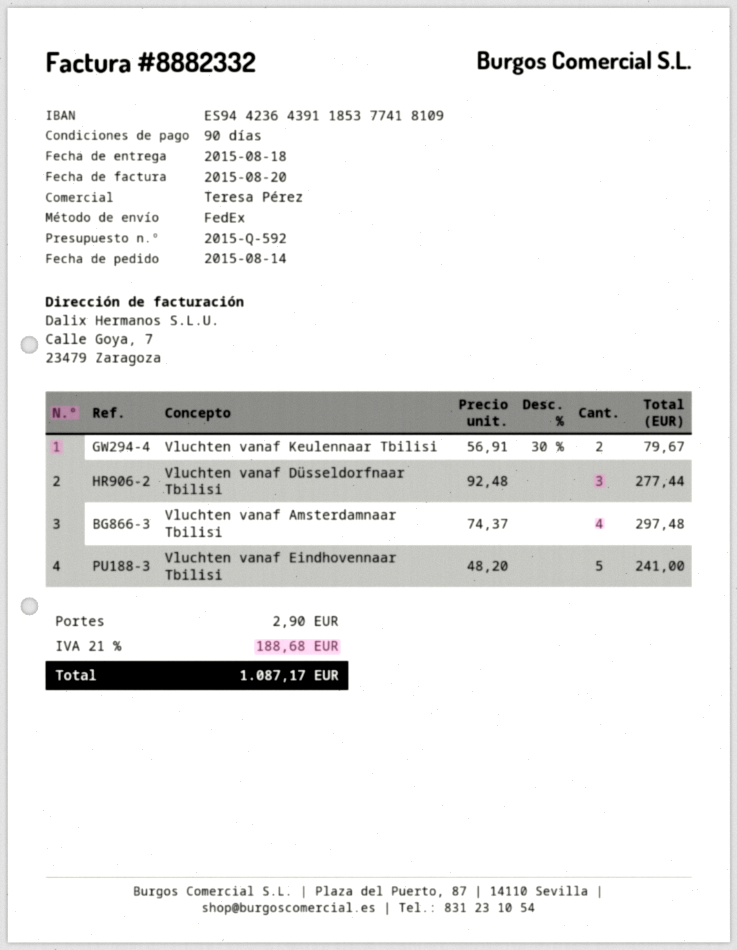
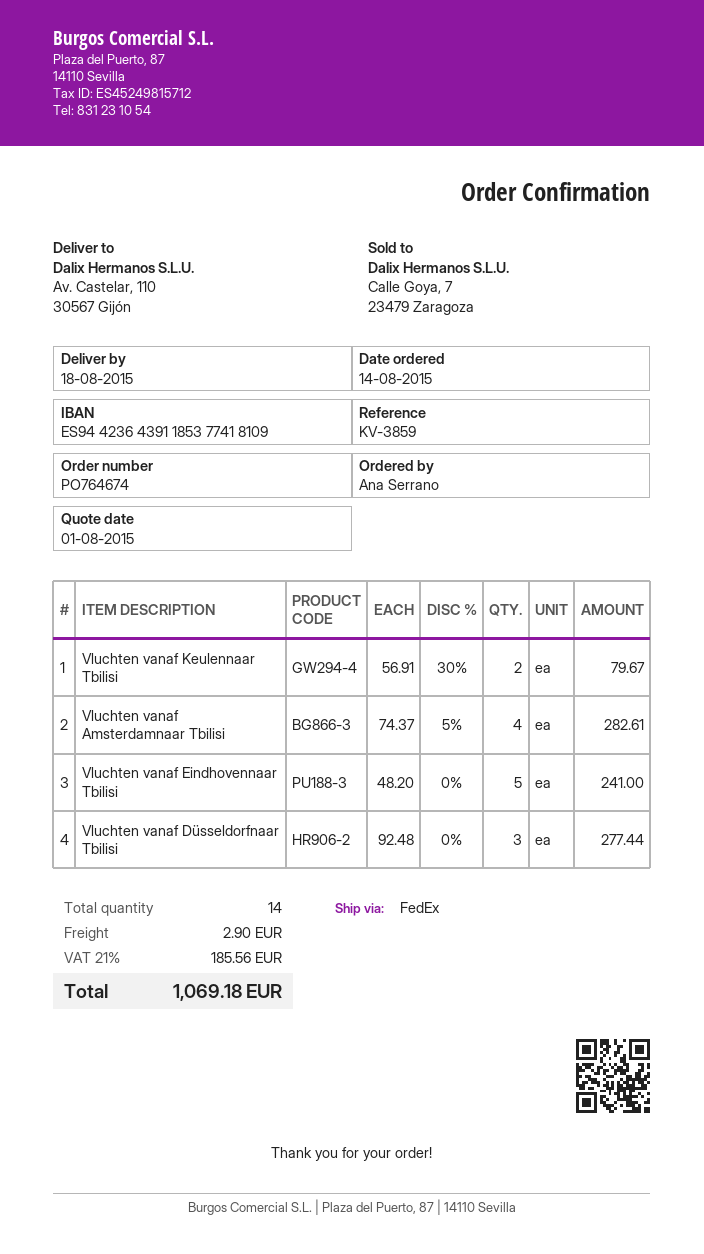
Vluchten vanaf Amsterdamnaar Tbilisi: 4 x 74.37 = 297.48 -> 4 x 74.37 - 5% = 282.61
tax: 21% = 188.68 -> 21% = 185.56
total: 1087.17 -> 1069.18

